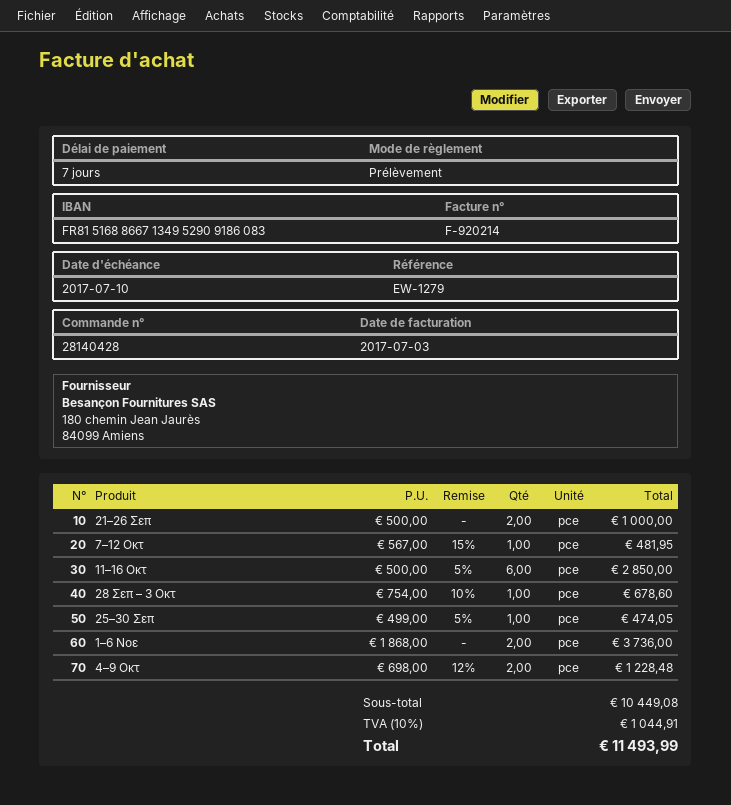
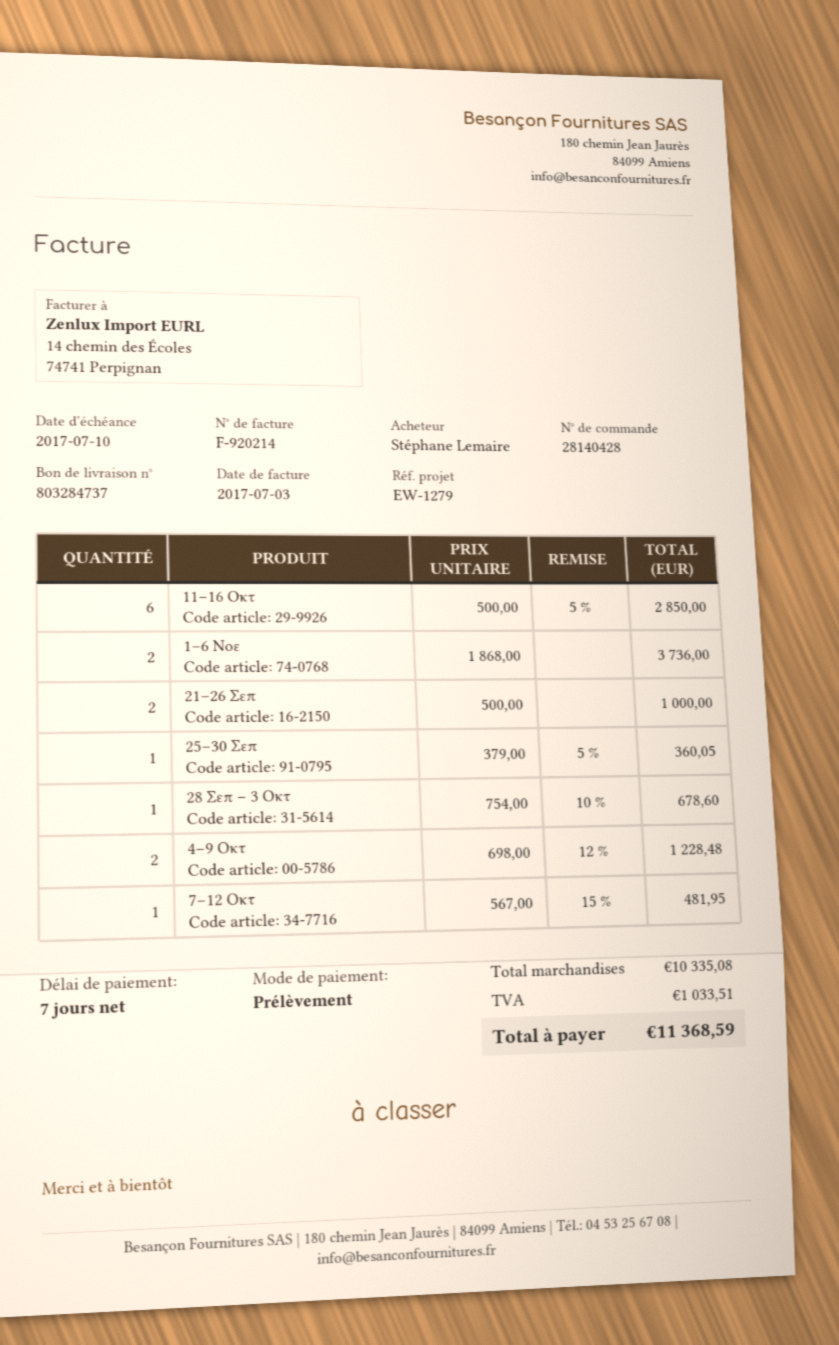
25–30 Σεπ: 1 x 499.00 - 5% = 474.05 -> 1 x 379.00 - 5% = 360.05
subtotal: 10449.08 -> 10335.08
tax: 1044.91 -> 1033.51
total: 11493.99 -> 11368.59

